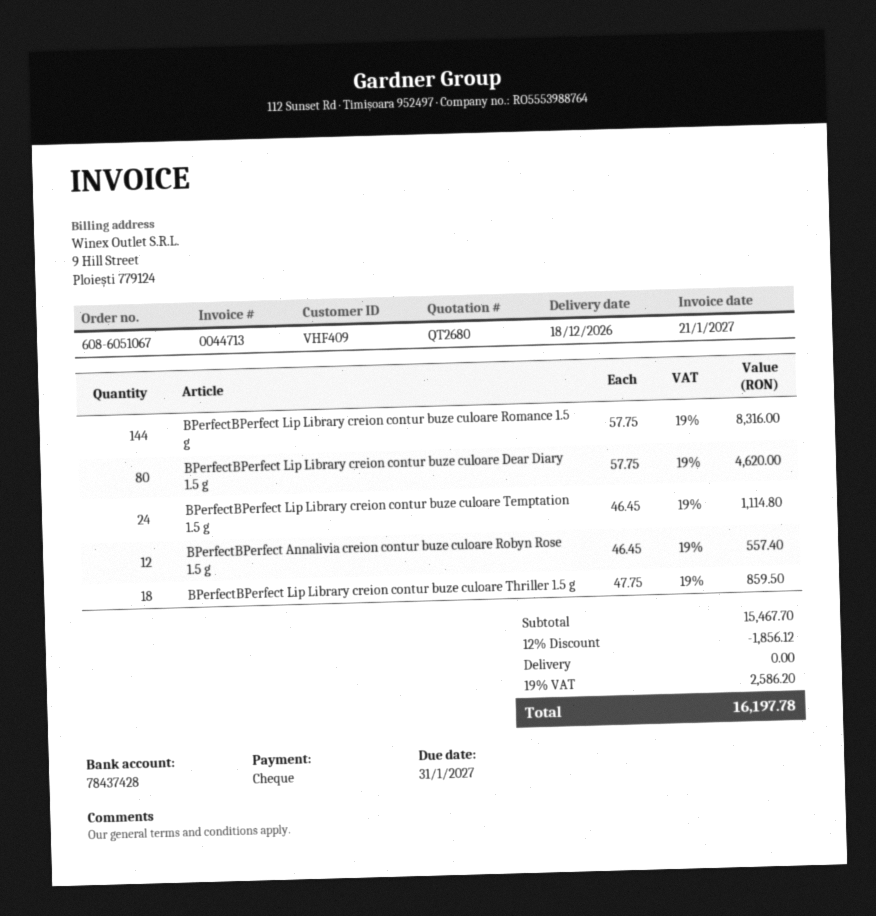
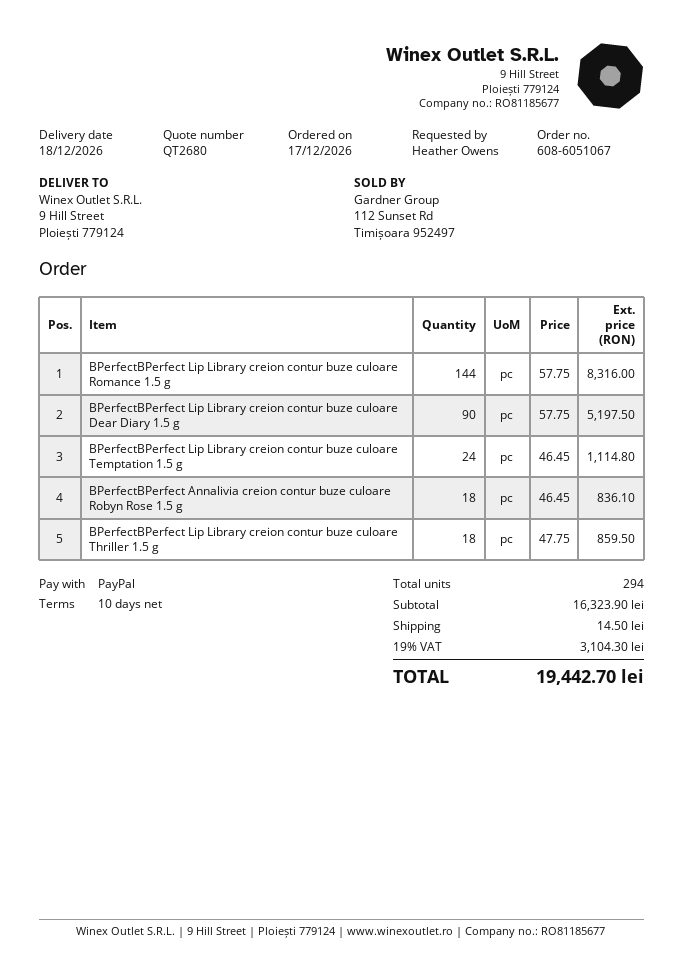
payment method: cheque -> PayPal
BPerfectBPerfect Lip Library creion contur buze culoare Dear Diary 1.5 g: 80 x 57.75 = 4620.00 -> 90 x 57.75 = 5197.50
BPerfectBPerfect Annalivia creion contur buze culoare Robyn Rose 1.5 g: 12 x 46.45 = 557.40 -> 18 x 46.45 = 836.10
subtotal: 15467.70 -> 16323.90
discount: 12% = 1856.12 -> none
shipping: 0.00 -> 14.50
tax: 19% = 2586.20 -> 19% = 3104.30
total: 16197.78 -> 19442.70

